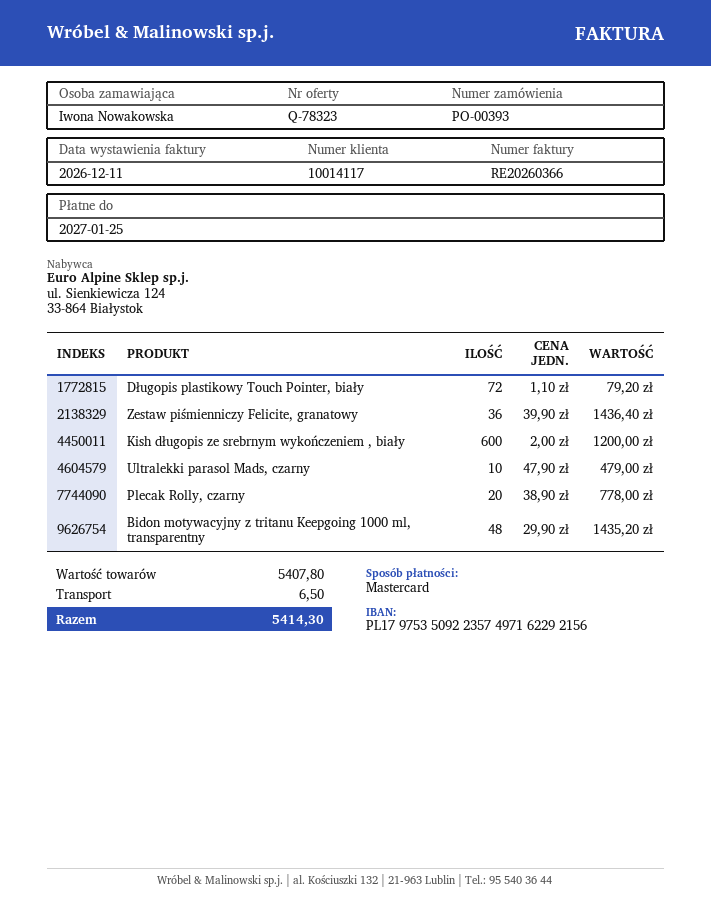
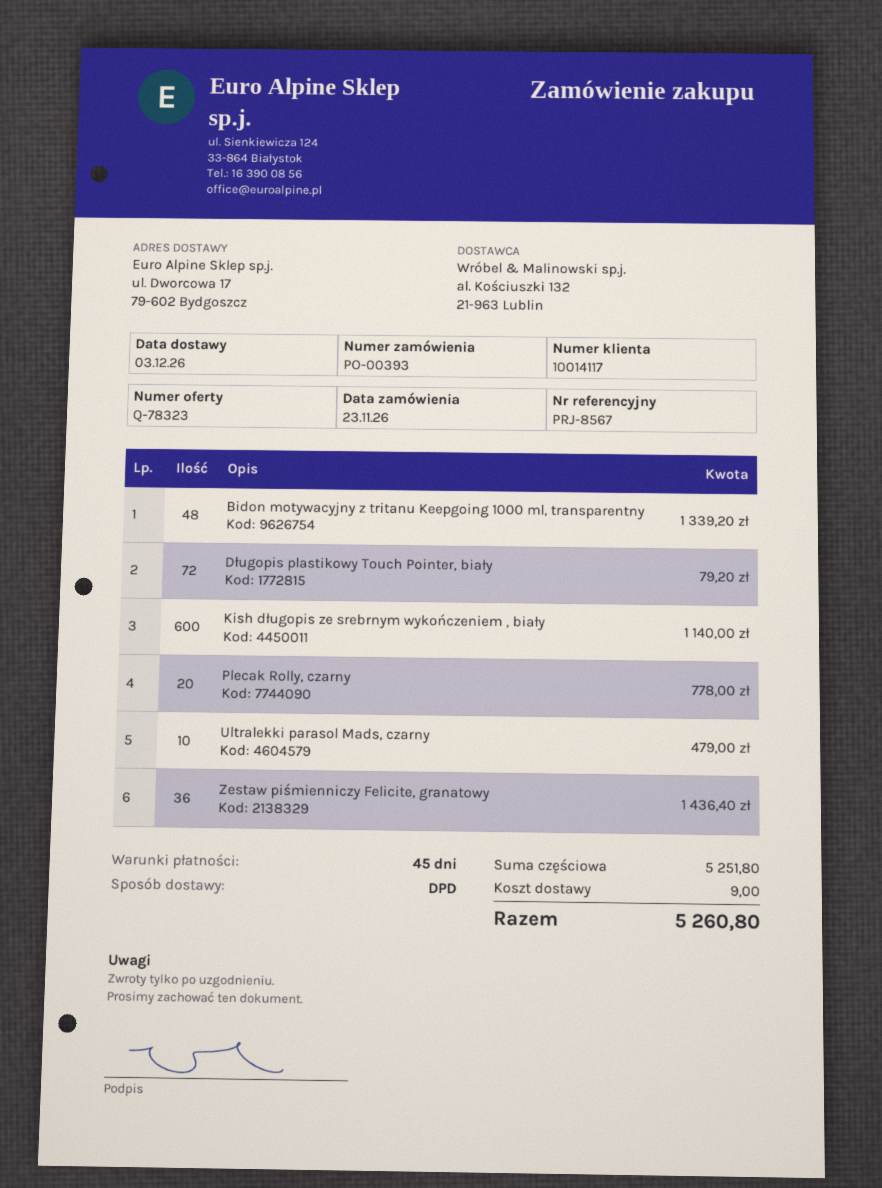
Kish długopis ze srebrnym wykończeniem , biały: 600 for 1200.00 -> 600 for 1140.00
Bidon motywacyjny z tritanu Keepgoing 1000 ml, transparentny: 48 for 1435.20 -> 48 for 1339.20
subtotal: 5407.80 -> 5251.80
shipping: 6.50 -> 9.00
total: 5414.30 -> 5260.80

